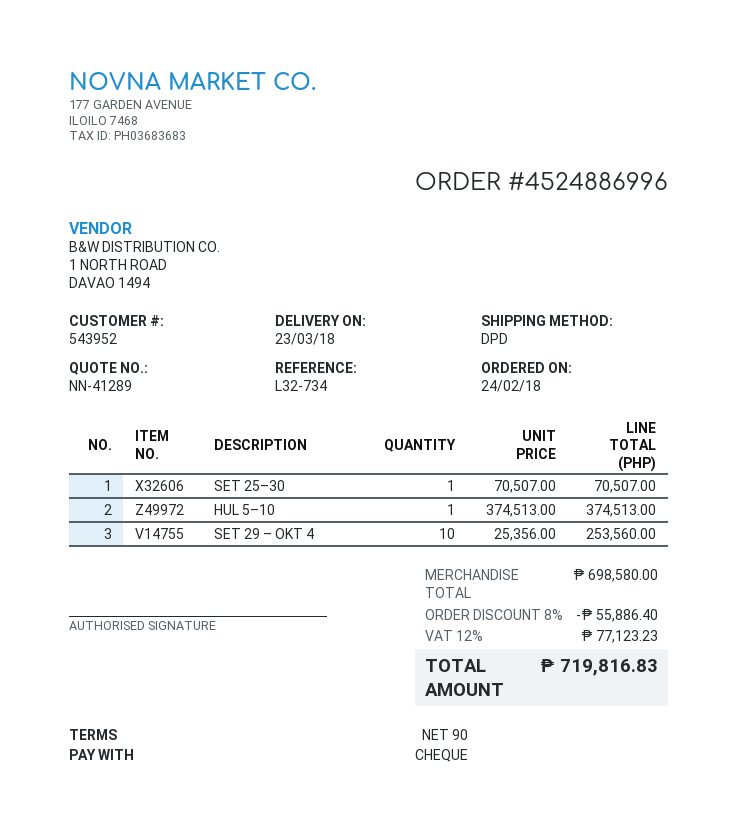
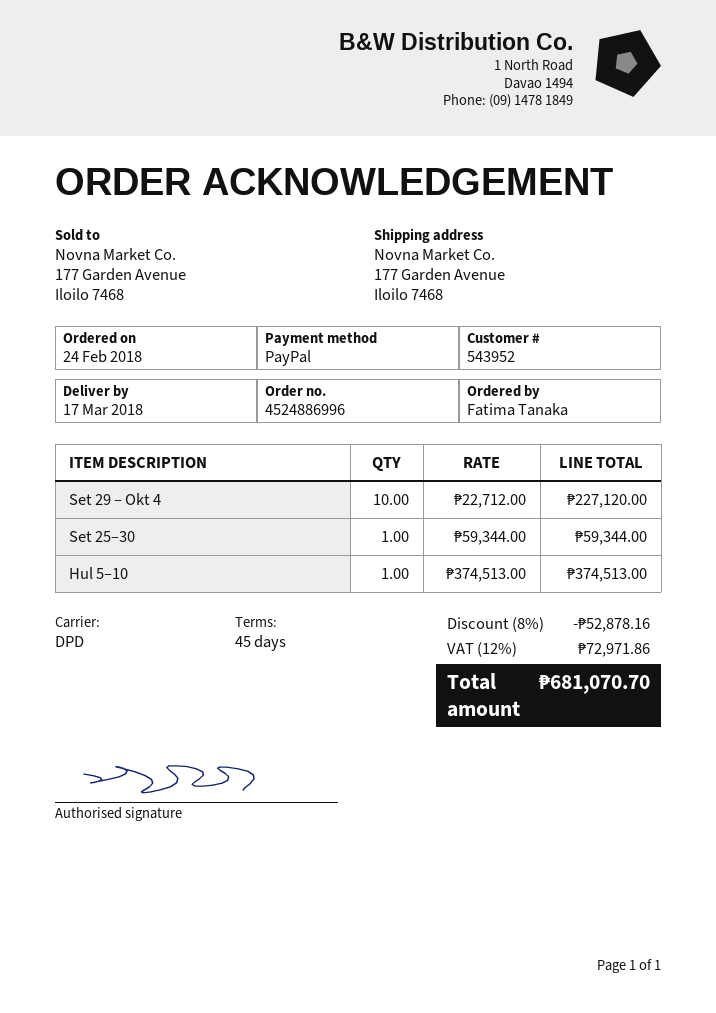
delivery date: 2018-03-23 -> 2018-03-17
payment terms: 90 days -> 45 days
payment method: cheque -> PayPal
SET 25–30: 1 x 70507.00 = 70507.00 -> 1 x 59344.00 = 59344.00
SET 29 – OKT 4: 10 x 25356.00 = 253560.00 -> 10 x 22712.00 = 227120.00
discount: 8% = 55886.40 -> 8% = 52878.16
tax: 12% = 77123.23 -> 12% = 72971.86
total: 719816.83 -> 681070.70

